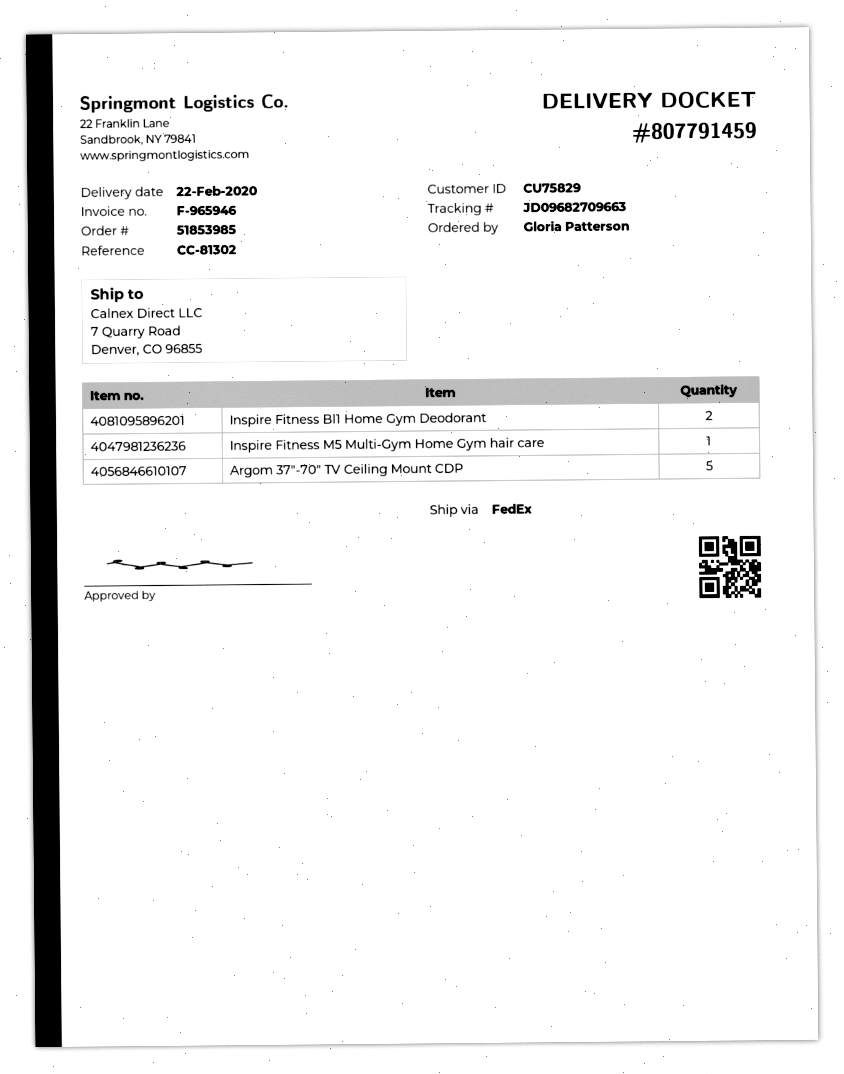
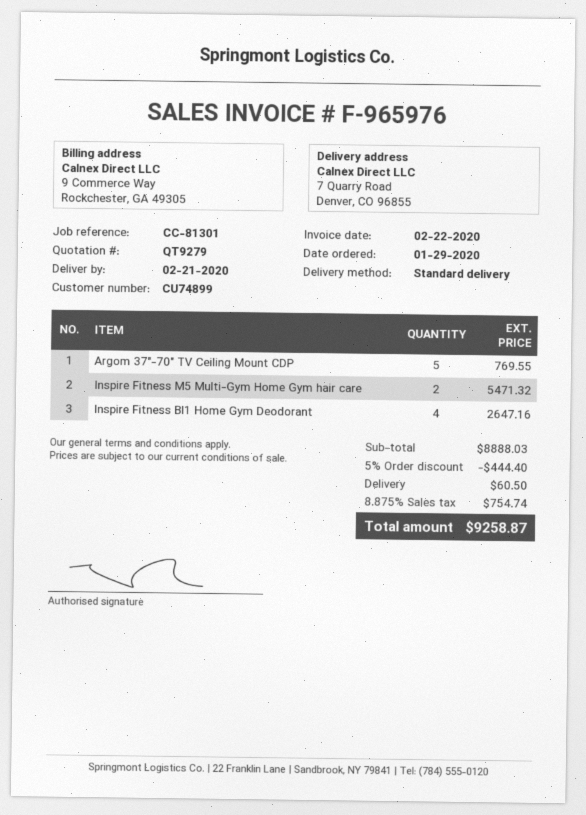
delivery date: 2020-02-22 -> 2020-02-21
invoice number: F-965946 -> F-965976
customer number: CU75829 -> CU74899
reference: CC-81302 -> CC-81301
shipping method: FedEx -> standard
Inspire Fitness Bl1 Home Gym Deodorant: 2 -> 4
Inspire Fitness M5 Multi-Gym Home Gym hair care: 1 -> 2

